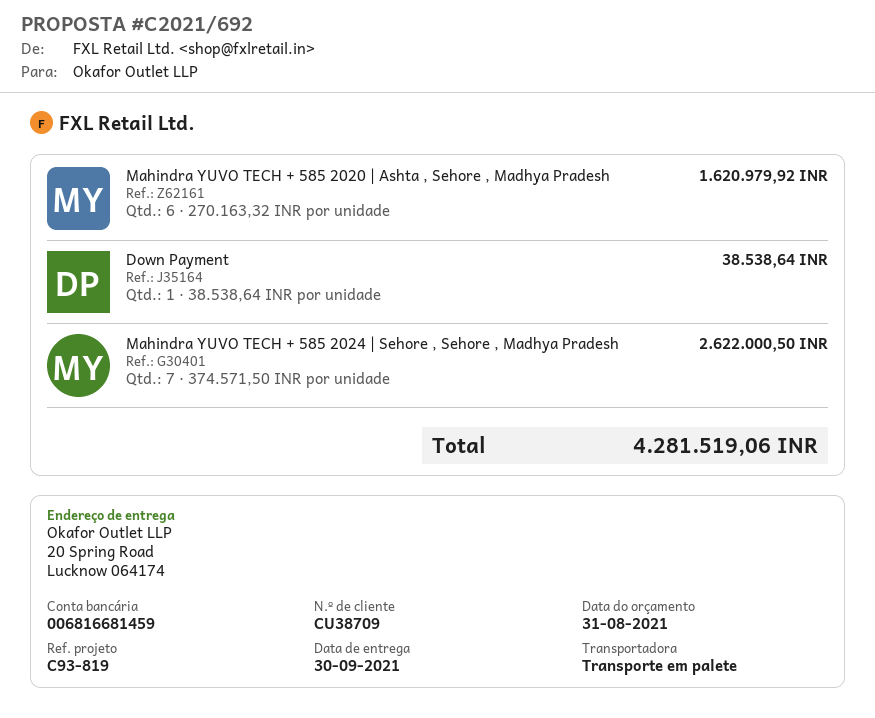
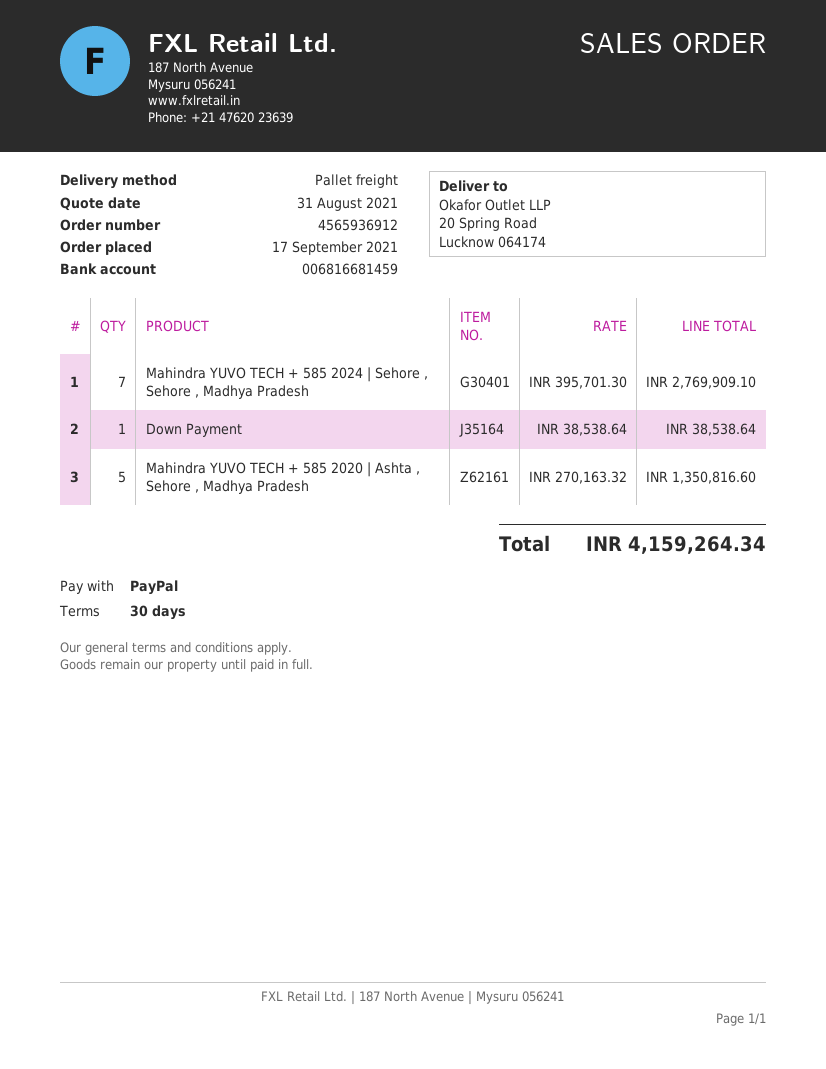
Mahindra YUVO TECH + 585 2020 | Ashta , Sehore , Madhya Pradesh: 6 x 270163.32 = 1620979.92 -> 5 x 270163.32 = 1350816.60
Mahindra YUVO TECH + 585 2024 | Sehore , Sehore , Madhya Pradesh: 7 x 374571.50 = 2622000.50 -> 7 x 395701.30 = 2769909.10
total: 4281519.06 -> 4159264.34

